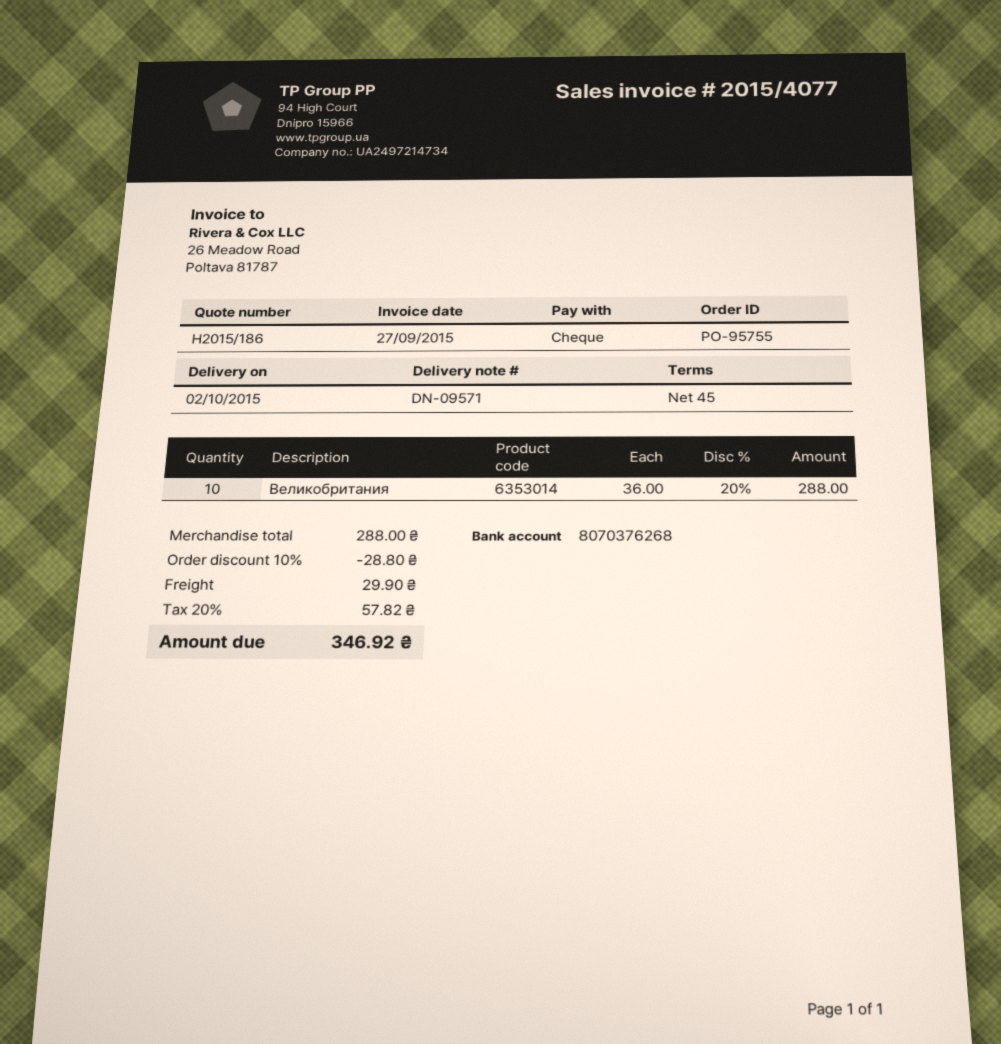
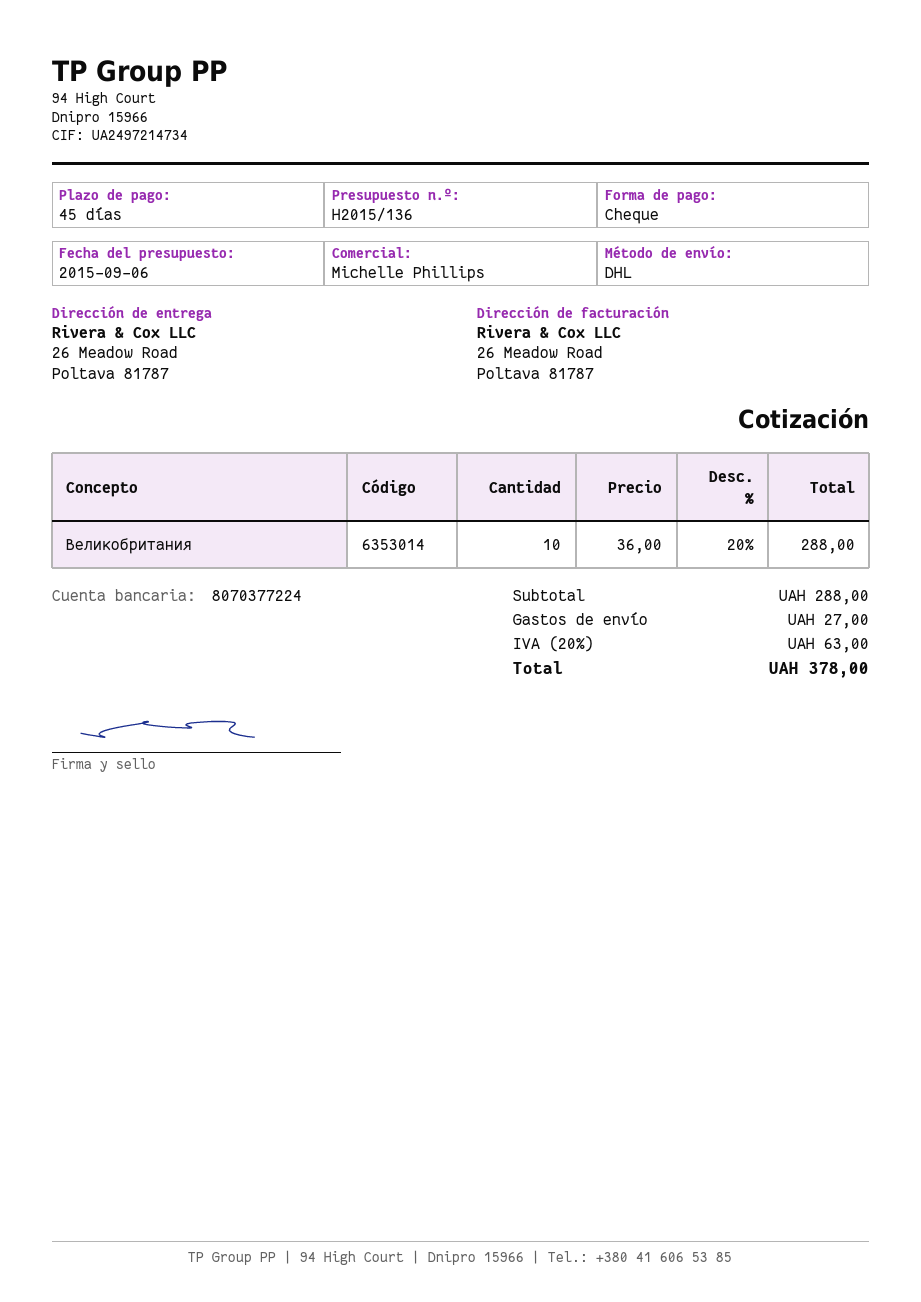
quote number: H2015/186 -> H2015/136
bank account: 8070376268 -> 8070377224
discount: 10% = 28.80 -> none
shipping: 29.90 -> 27.00
tax: 20% = 57.82 -> 20% = 63.00
total: 346.92 -> 378.00

